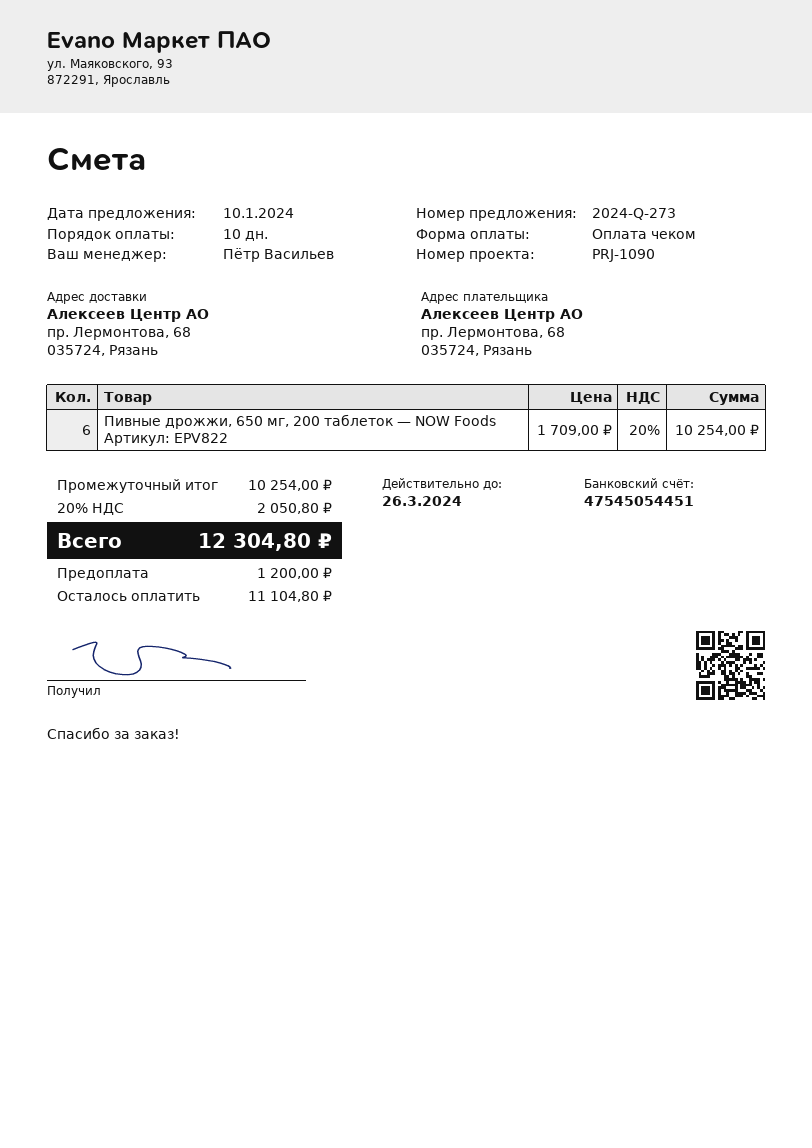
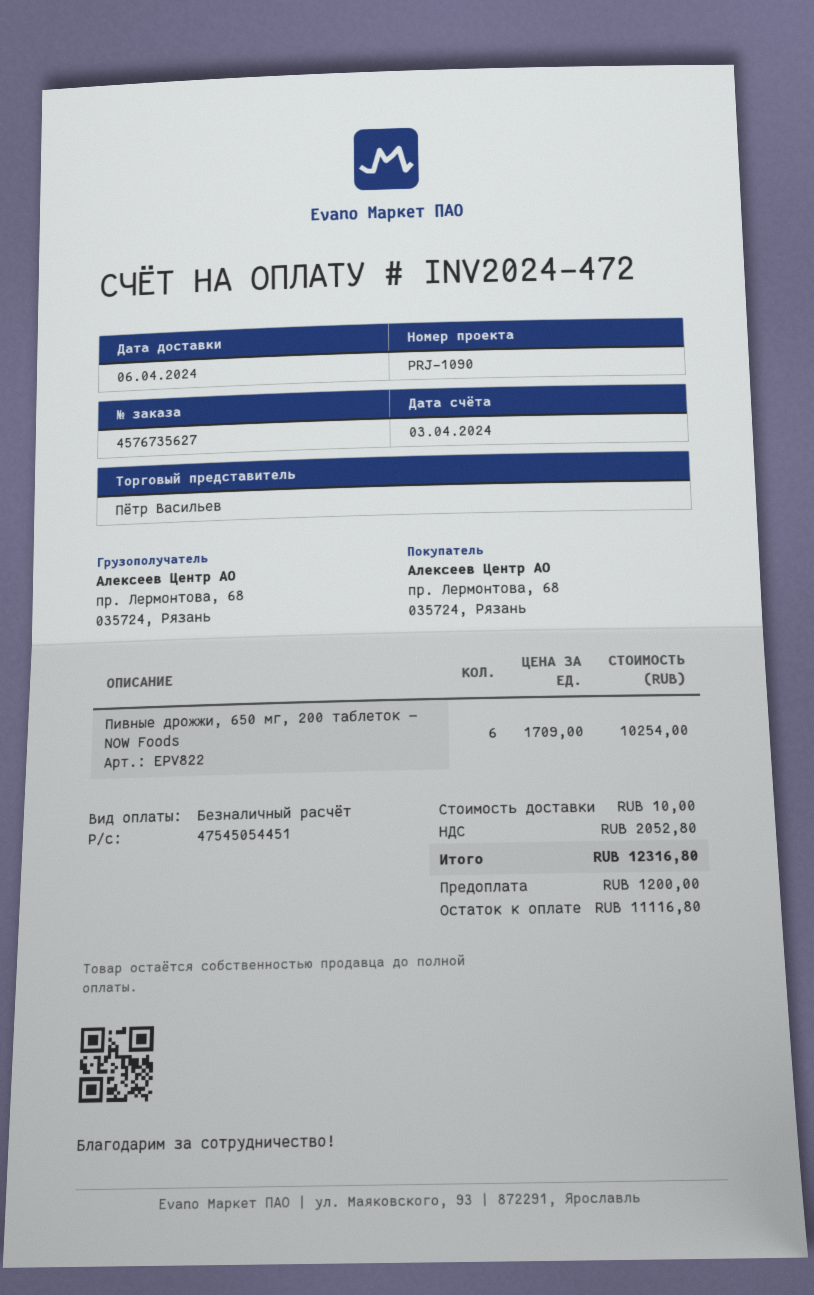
payment method: cheque -> bank transfer
shipping: none -> 10.00
tax: 2050.80 -> 2052.80
total: 12304.80 -> 12316.80
balance: 11104.80 -> 11116.80

